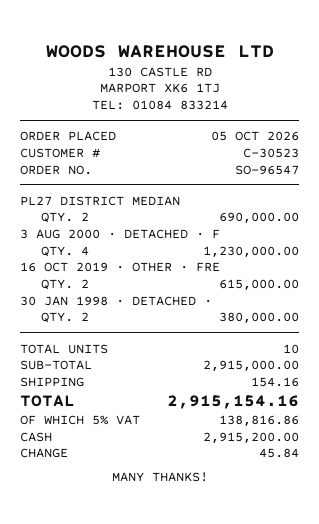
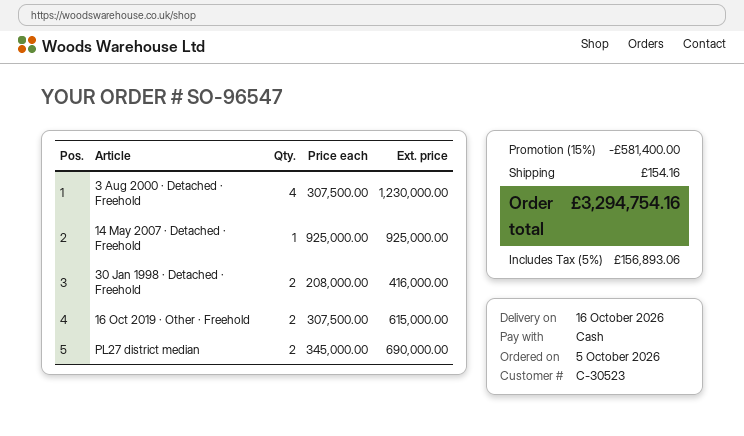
30 JAN 1998 · DETACHED ·: 2 for 380000.00 -> 2 for 416000.00
14 May 2007 · Detached · Freehold: none -> 1 for 925000.00
discount: none -> 15% = 581400.00
tax: 5% = 138816.86 -> 5% = 156893.06
total: 2915154.16 -> 3294754.16

